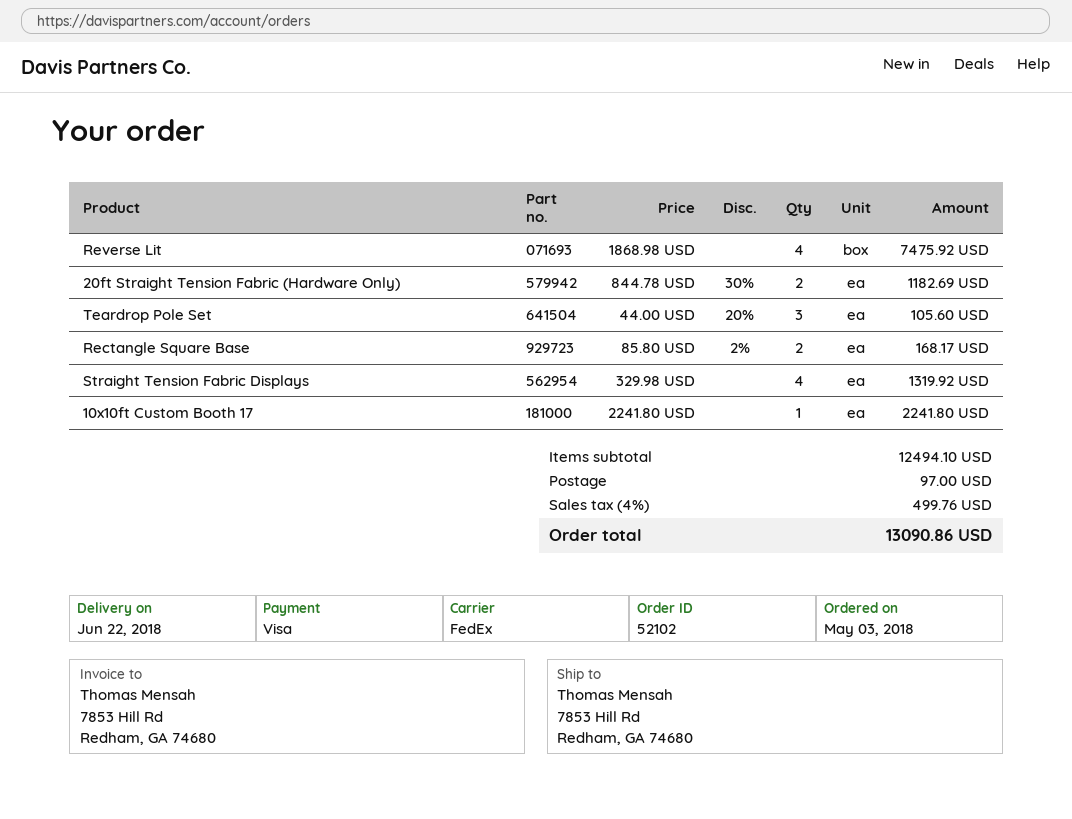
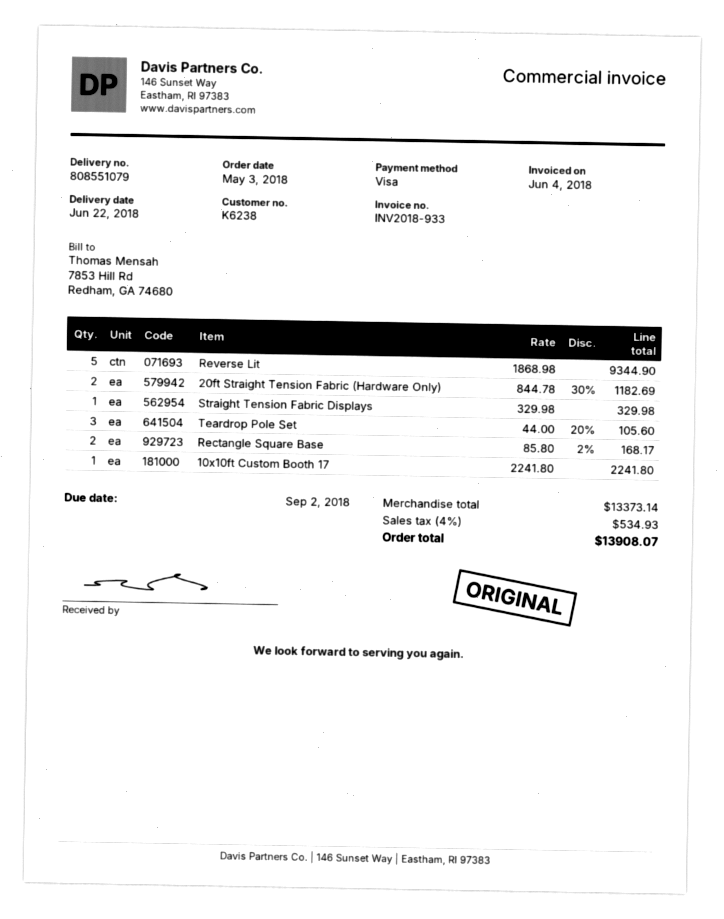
Reverse Lit: 4 x 1868.98 = 7475.92 -> 5 x 1868.98 = 9344.90
Straight Tension Fabric Displays: 4 x 329.98 = 1319.92 -> 1 x 329.98 = 329.98
subtotal: 12494.10 -> 13373.14
shipping: 97.00 -> none
tax: 4% = 499.76 -> 4% = 534.93
total: 13090.86 -> 13908.07

